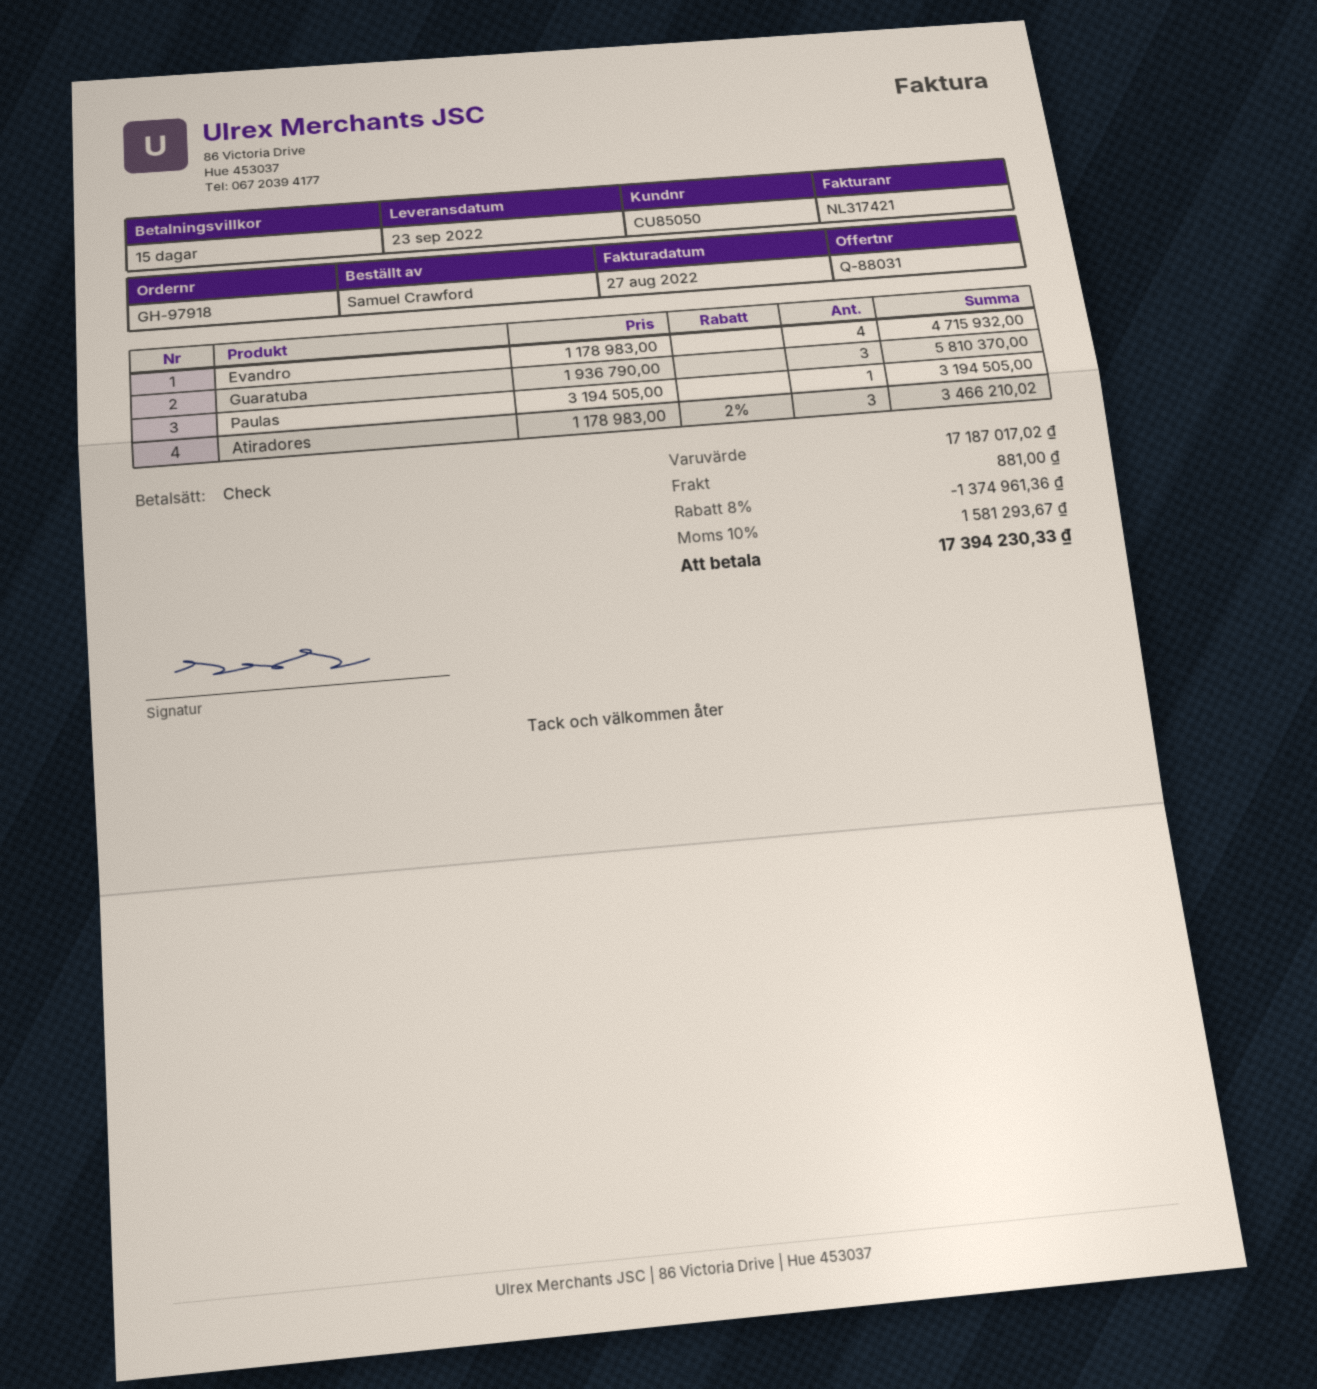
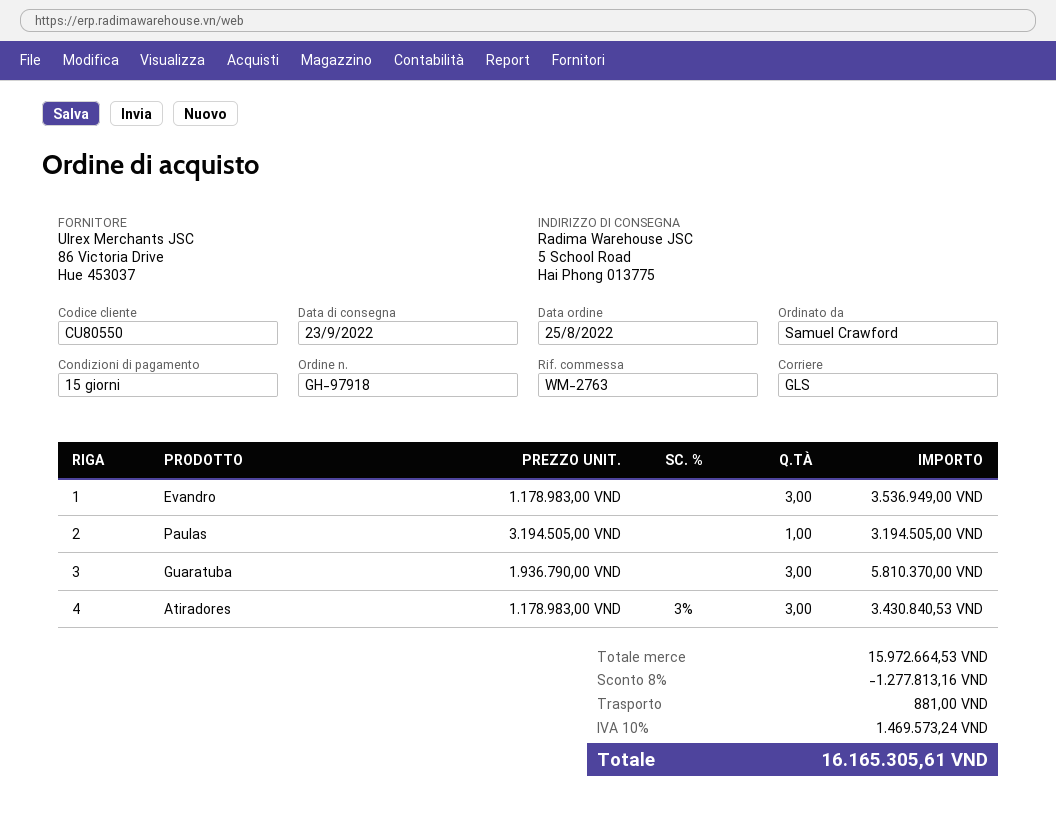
customer number: CU85050 -> CU80550
Evandro: 4 x 1178983.00 = 4715932.00 -> 3 x 1178983.00 = 3536949.00
Atiradores: 3 x 1178983.00 - 2% = 3466210.02 -> 3 x 1178983.00 - 3% = 3430840.53
subtotal: 17187017.02 -> 15972664.53
discount: 8% = 1374961.36 -> 8% = 1277813.16
tax: 10% = 1581293.67 -> 10% = 1469573.24
total: 17394230.33 -> 16165305.61

